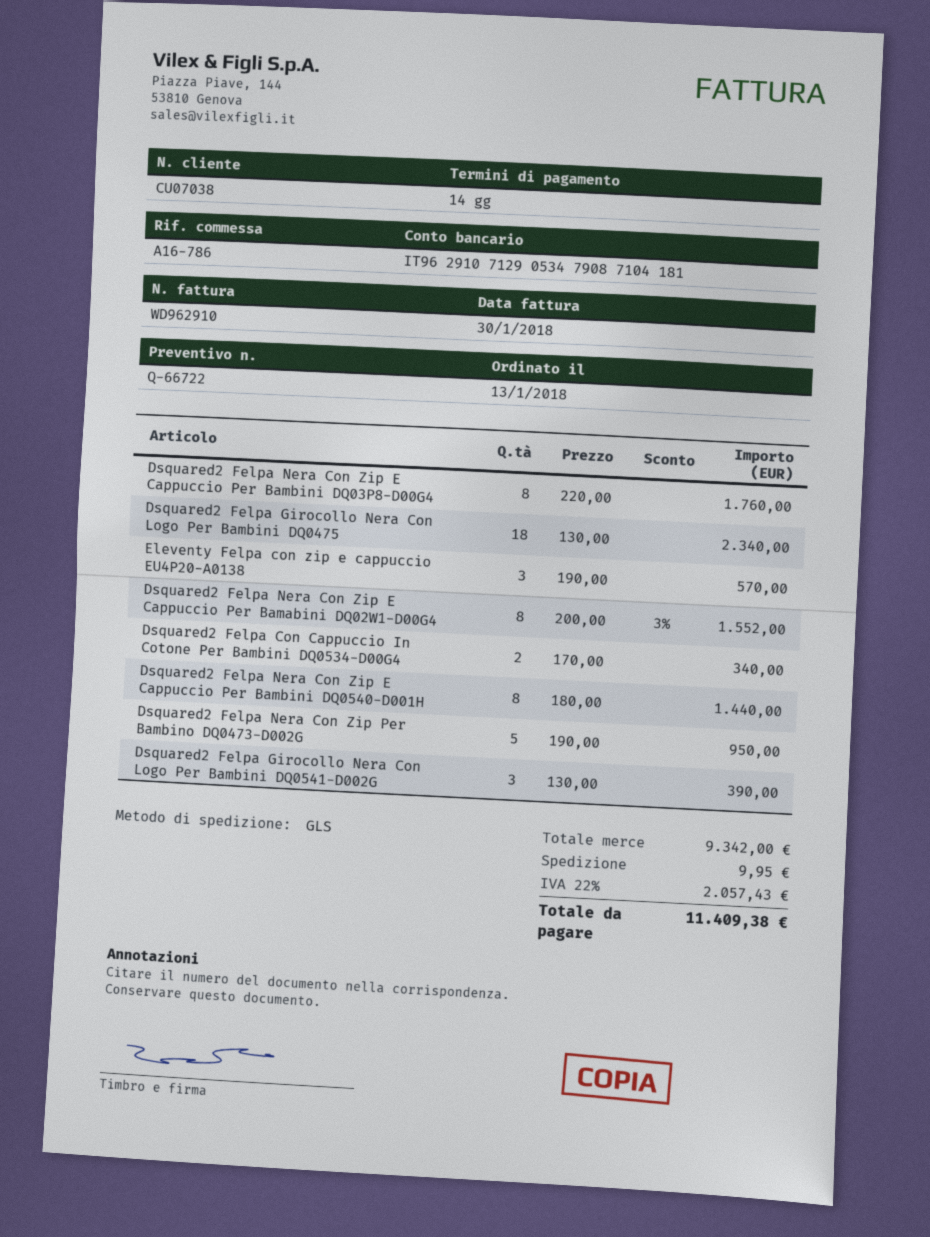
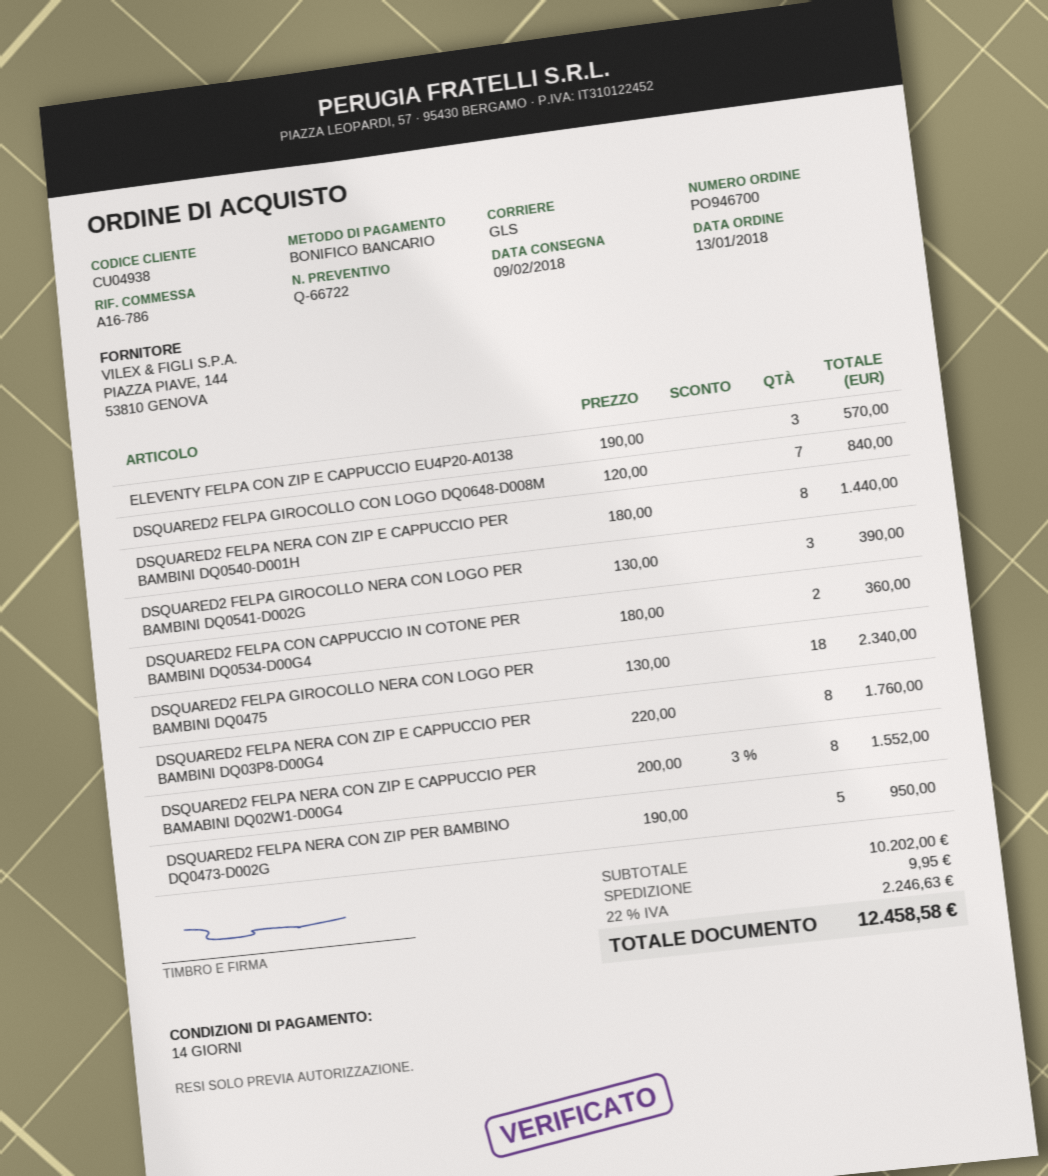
customer number: CU07038 -> CU04938
Dsquared2 Felpa Con Cappuccio In Cotone Per Bambini DQ0534-D00G4: 2 x 170.00 = 340.00 -> 2 x 180.00 = 360.00
DSQUARED2 FELPA GIROCOLLO CON LOGO DQ0648-D008M: none -> 7 x 120.00 = 840.00
subtotal: 9342.00 -> 10202.00
tax: 22% = 2057.43 -> 22% = 2246.63
total: 11409.38 -> 12458.58

